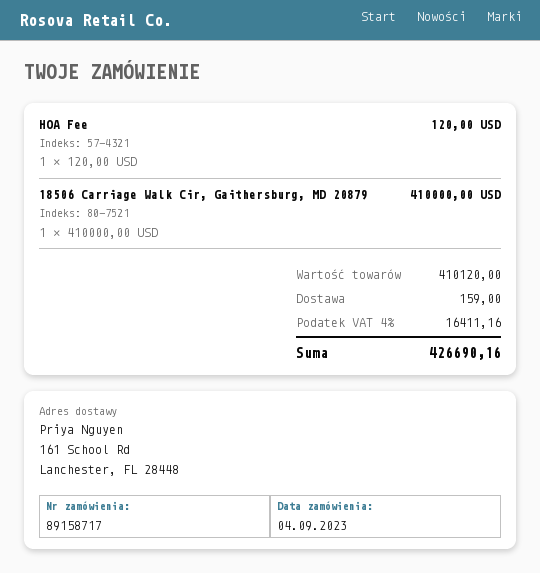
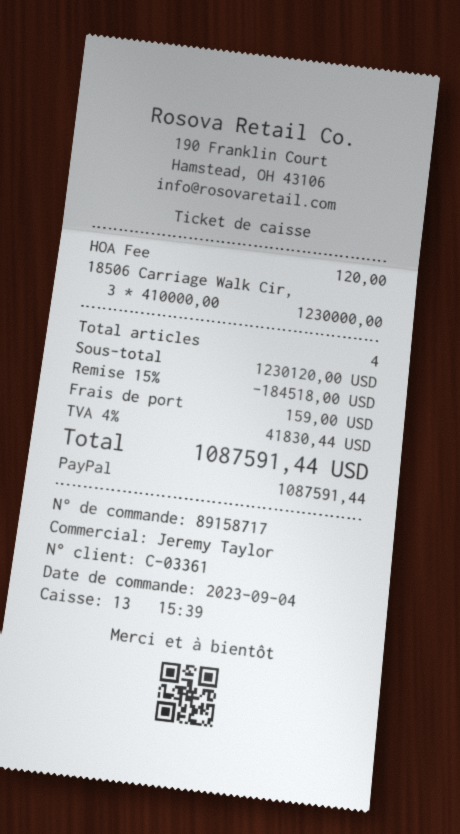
18506 Carriage Walk Cir, Gaithersburg, MD 20879: 1 x 410000.00 = 410000.00 -> 3 x 410000.00 = 1230000.00
subtotal: 410120.00 -> 1230120.00
discount: none -> 15% = 184518.00
tax: 4% = 16411.16 -> 4% = 41830.44
total: 426690.16 -> 1087591.44

